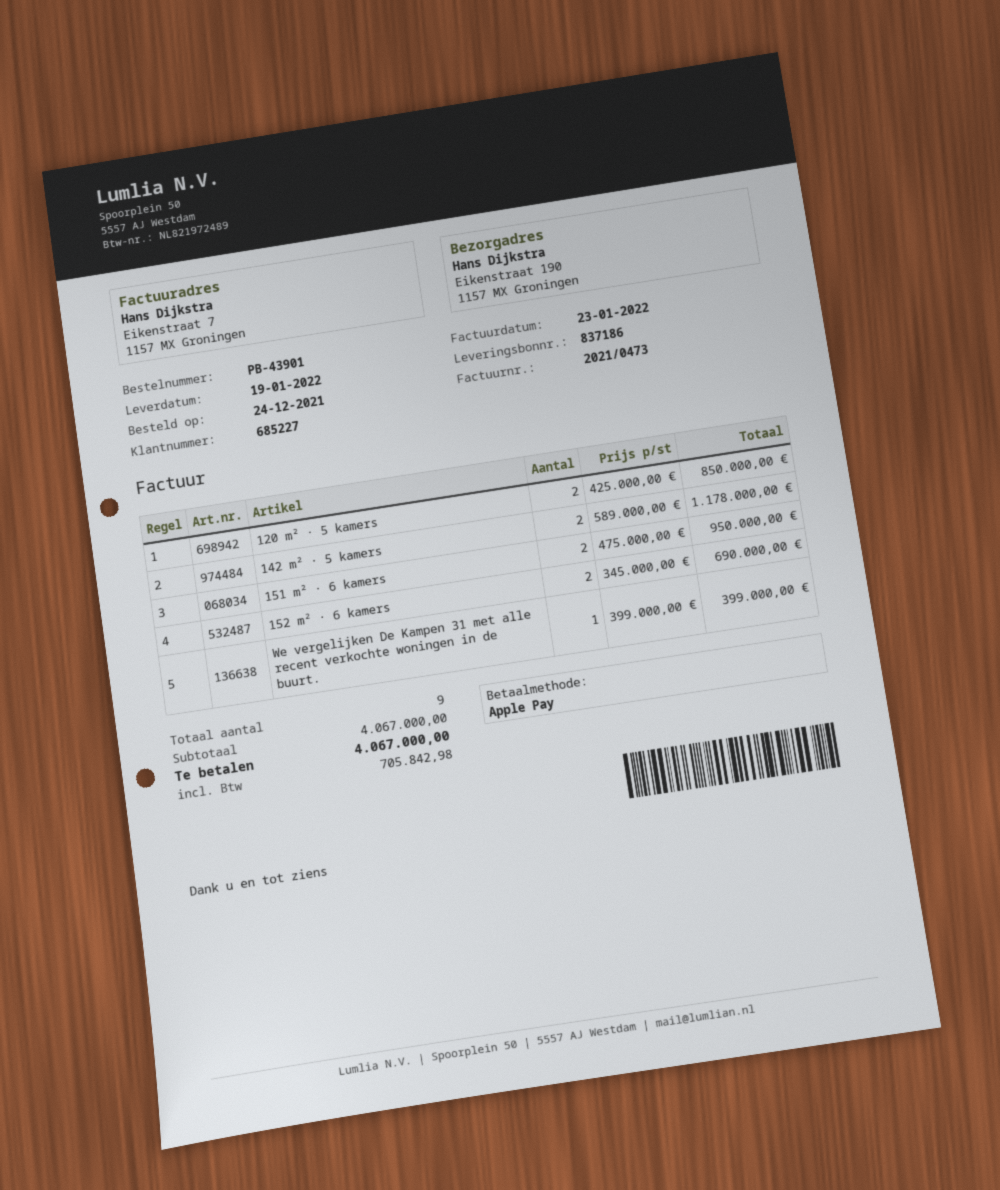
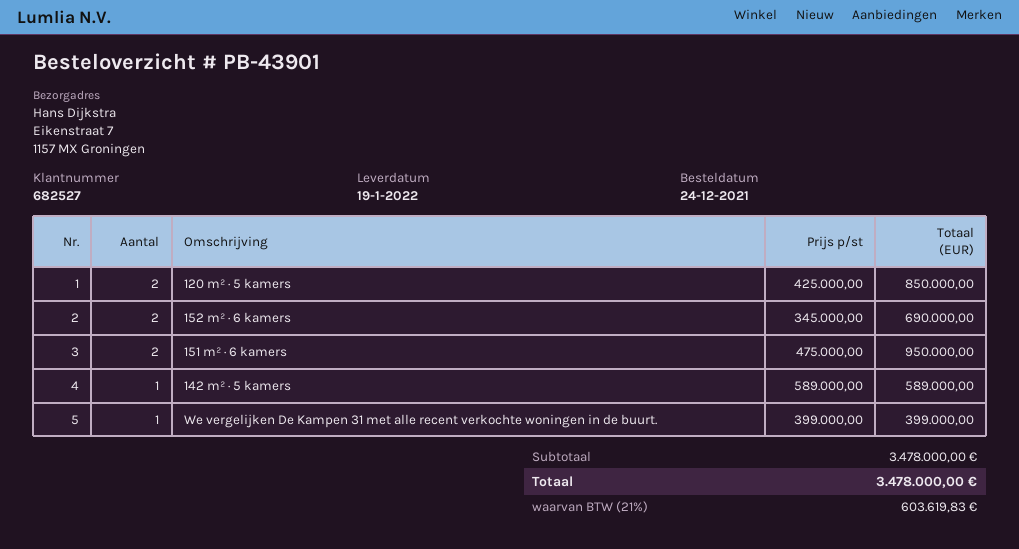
customer number: 685227 -> 682527
ship to: Eikenstraat 190, 1157 MX Groningen -> Eikenstraat 7, 1157 MX Groningen
142 m² · 5 kamers: 2 x 589000.00 = 1178000.00 -> 1 x 589000.00 = 589000.00
subtotal: 4067000.00 -> 3478000.00
tax: 705842.98 -> 603619.83
total: 4067000.00 -> 3478000.00

